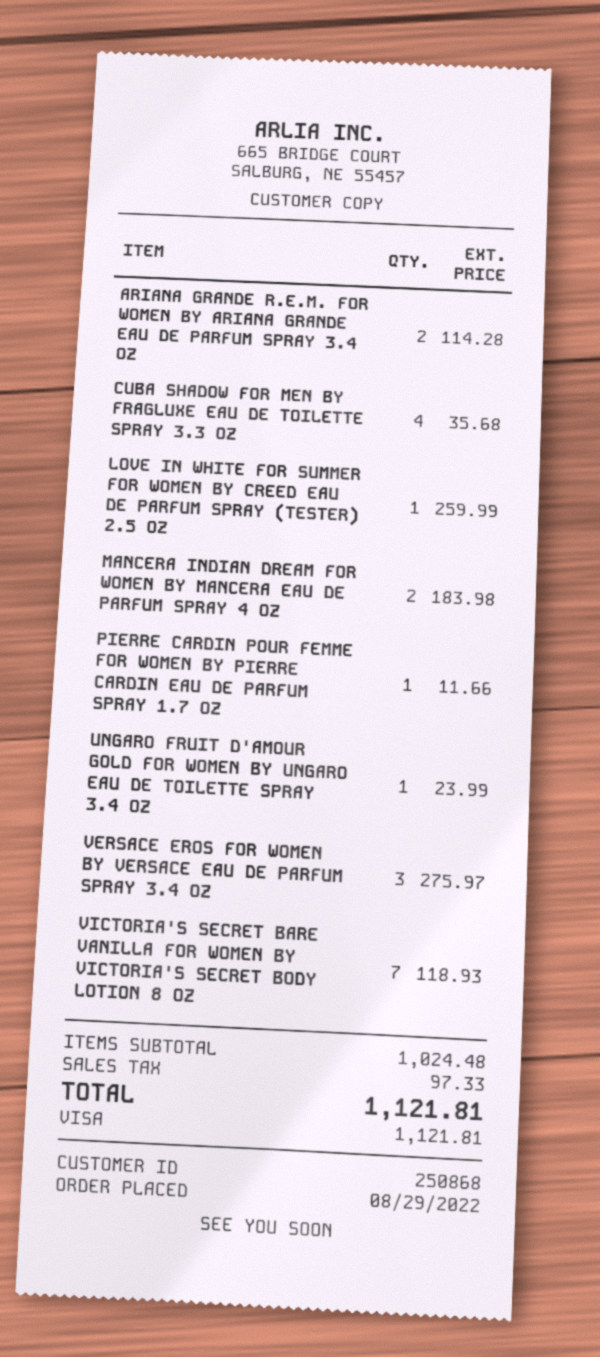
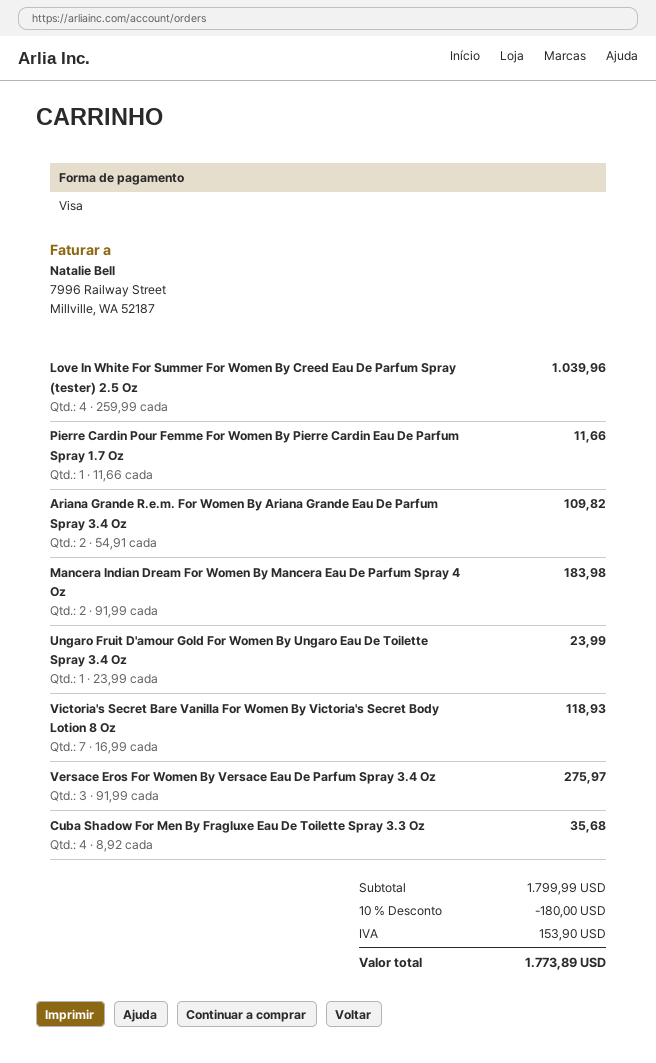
ARIANA GRANDE R.E.M. FOR WOMEN BY ARIANA GRANDE EAU DE PARFUM SPRAY 3.4 OZ: 2 for 114.28 -> 2 for 109.82
LOVE IN WHITE FOR SUMMER FOR WOMEN BY CREED EAU DE PARFUM SPRAY (TESTER) 2.5 OZ: 1 for 259.99 -> 4 for 1039.96
subtotal: 1024.48 -> 1799.99
discount: none -> 10% = 180.00
tax: 97.33 -> 153.90
total: 1121.81 -> 1773.89

